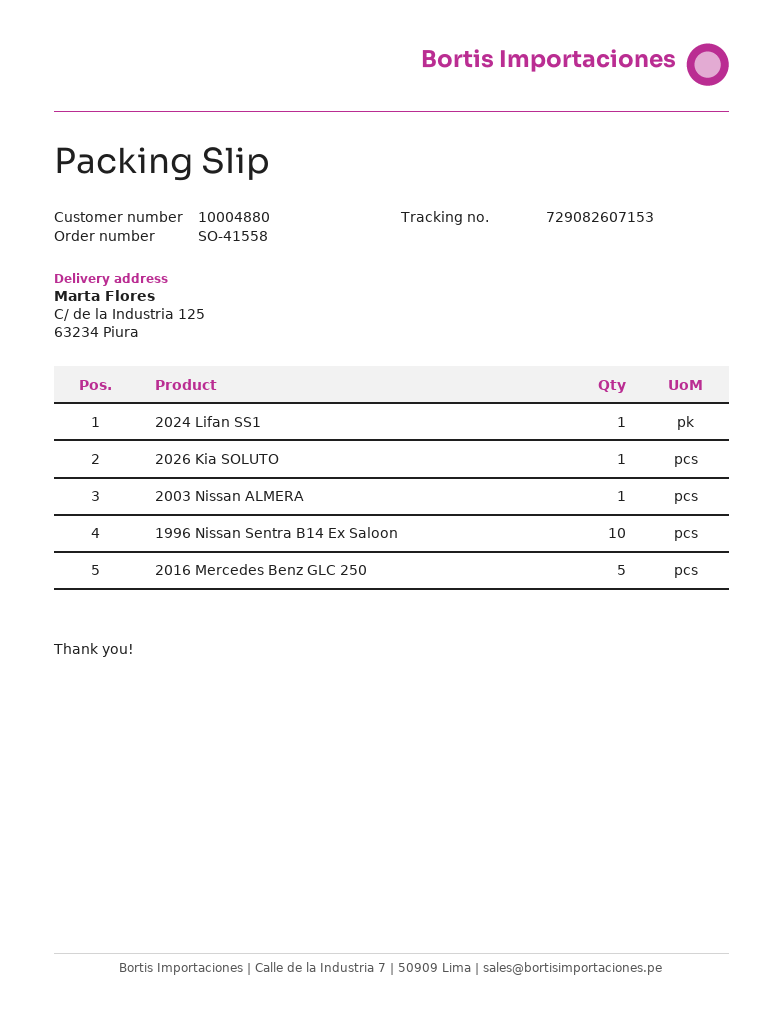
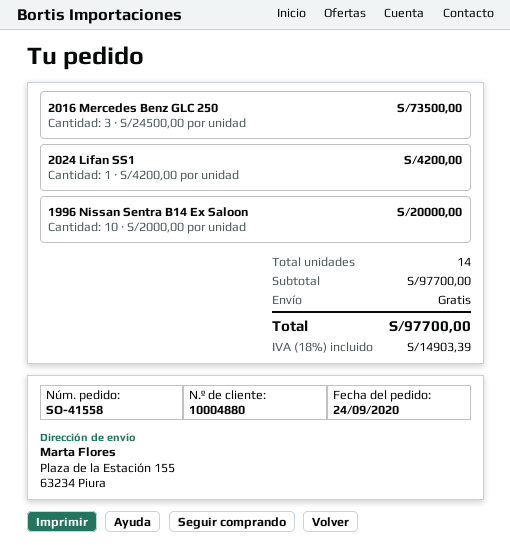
ship to: C/ de la Industria 125, 63234 Piura -> Plaza de la Estación 155, 63234 Piura
2026 Kia SOLUTO: 1 -> none
2003 Nissan ALMERA: 1 -> none
2016 Mercedes Benz GLC 250: 5 -> 3

